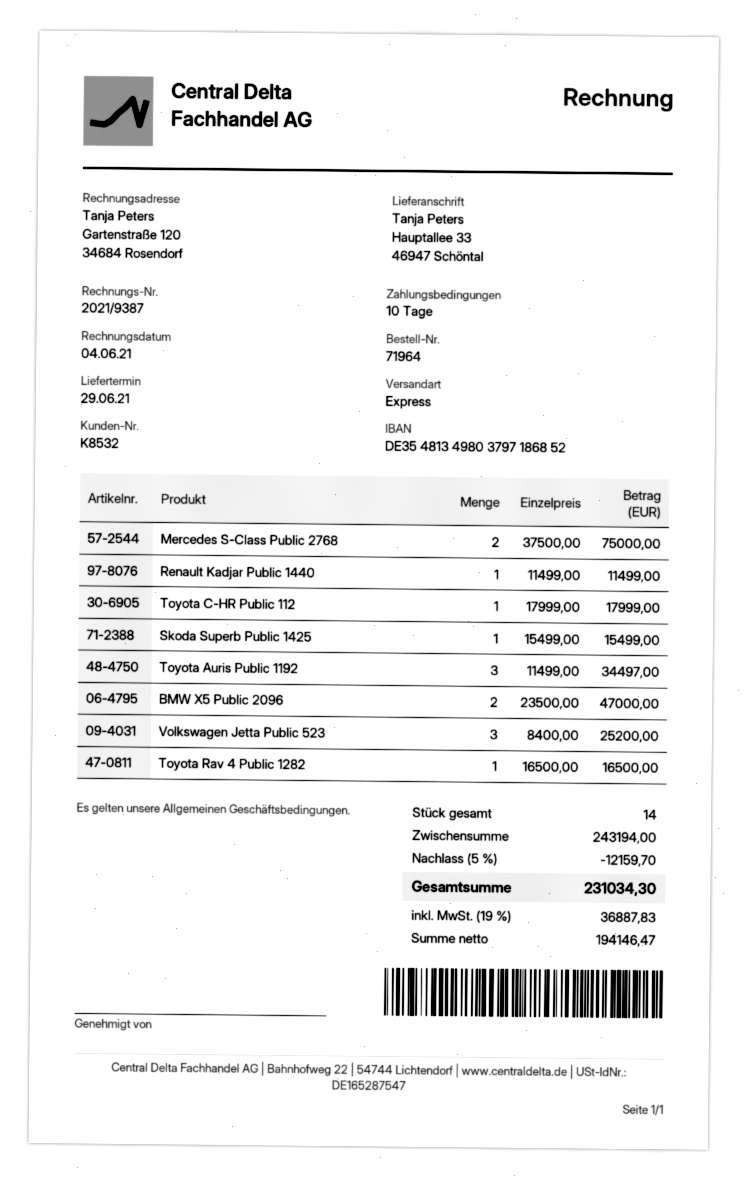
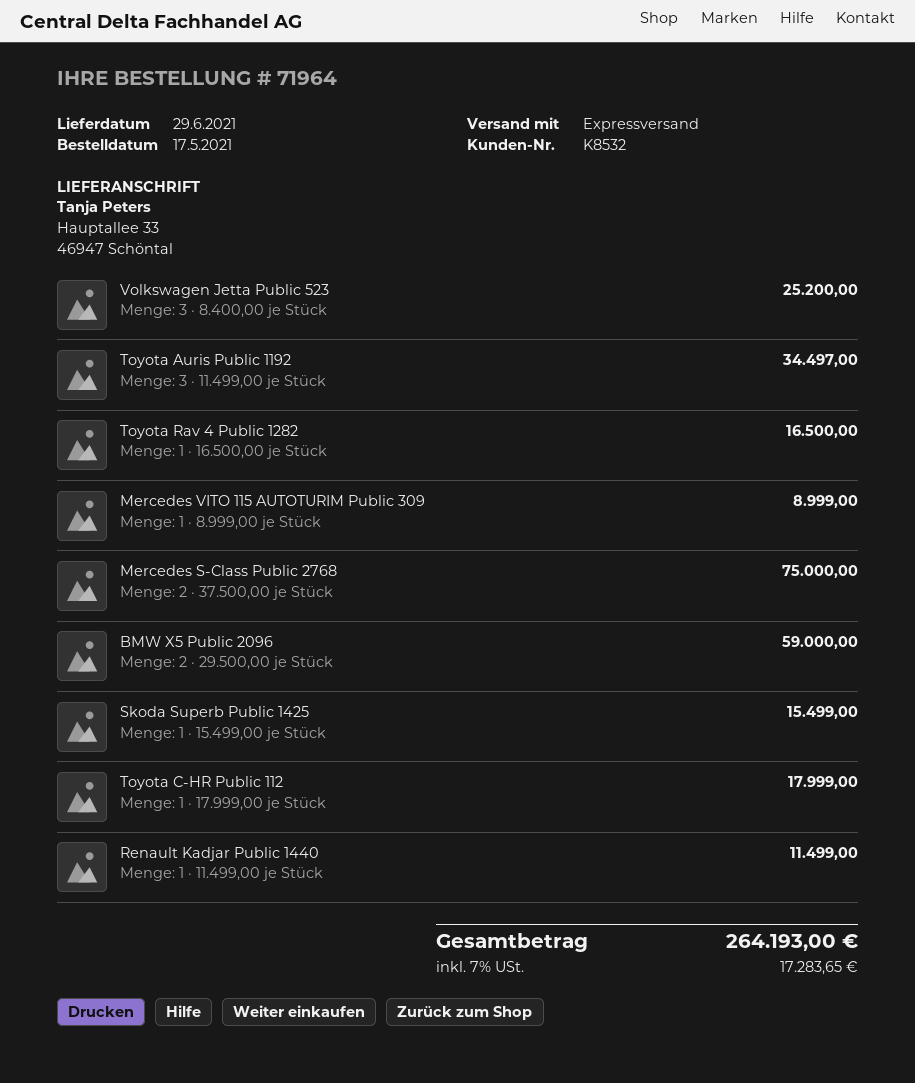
BMW X5 Public 2096: 2 x 23500.00 = 47000.00 -> 2 x 29500.00 = 59000.00
Mercedes VITO 115 AUTOTURIM Public 309: none -> 1 x 8999.00 = 8999.00
discount: 5% = 12159.70 -> none
tax: 19% = 36887.83 -> 7% = 17283.65
total: 231034.30 -> 264193.00

